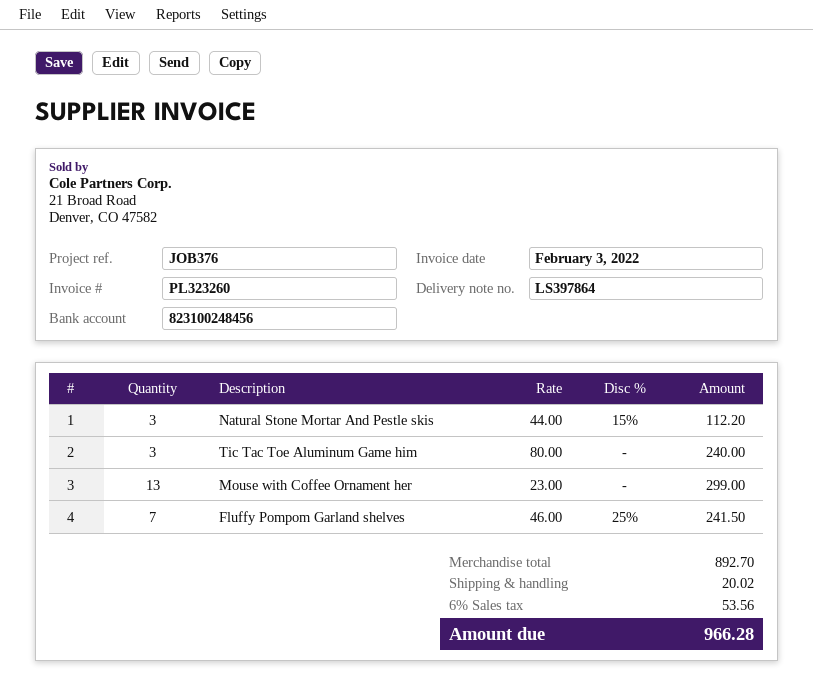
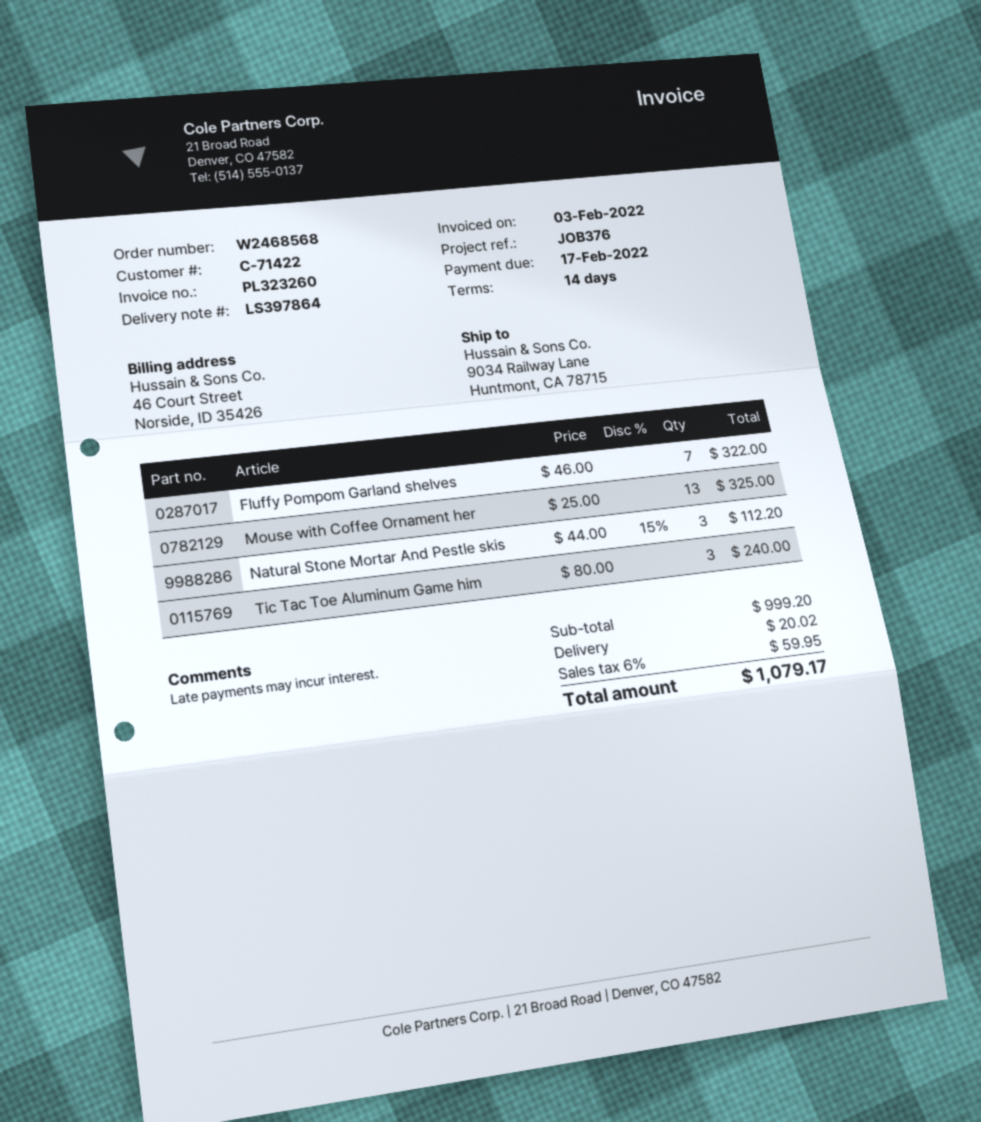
Mouse with Coffee Ornament her: 13 x 23.00 = 299.00 -> 13 x 25.00 = 325.00
Fluffy Pompom Garland shelves: 7 x 46.00 - 25% = 241.50 -> 7 x 46.00 = 322.00
subtotal: 892.70 -> 999.20
tax: 6% = 53.56 -> 6% = 59.95
total: 966.28 -> 1079.17

